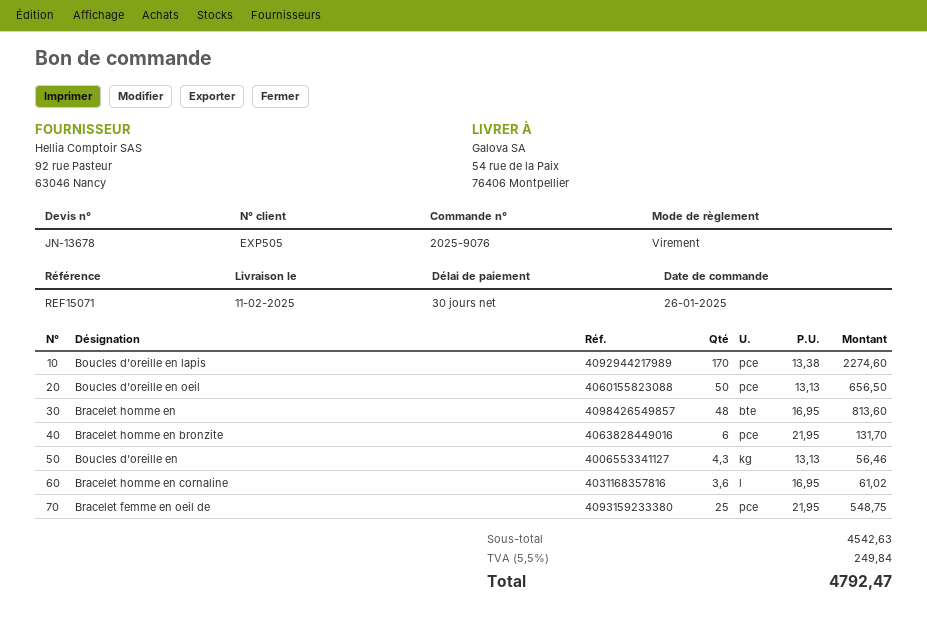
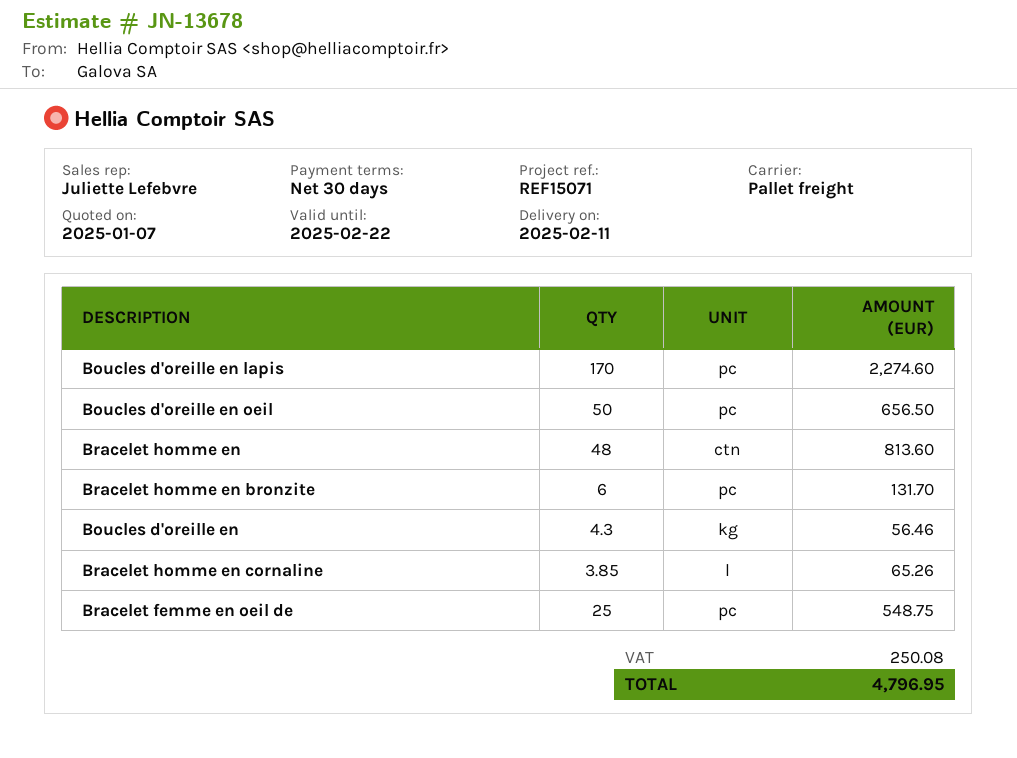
Bracelet homme en cornaline: 3.6 for 61.02 -> 3.85 for 65.26
tax: 249.84 -> 250.08
total: 4792.47 -> 4796.95

